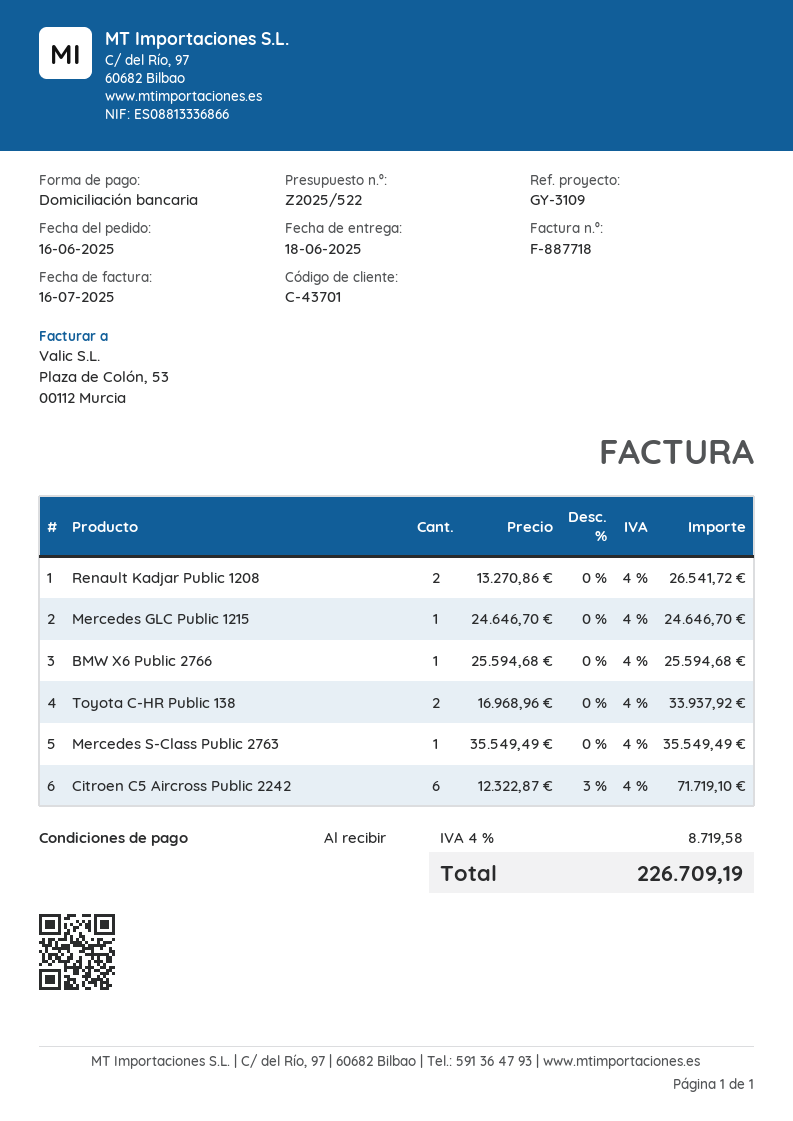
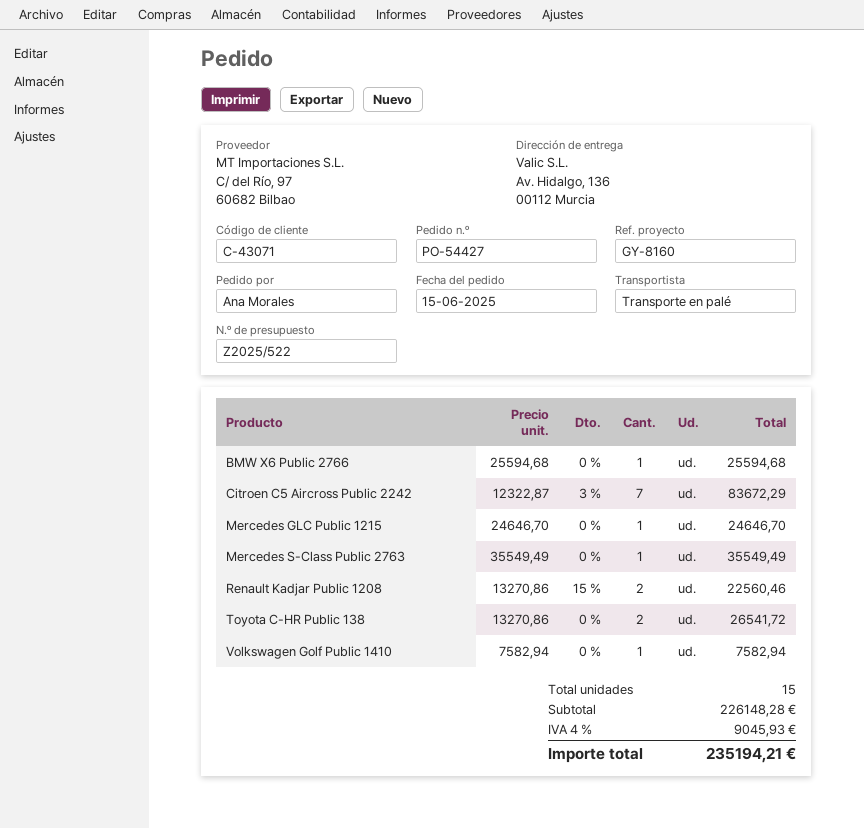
order date: 2025-06-16 -> 2025-06-15
customer number: C-43701 -> C-43071
reference: GY-3109 -> GY-8160
Renault Kadjar Public 1208: 2 x 13270.86 = 26541.72 -> 2 x 13270.86 - 15% = 22560.46
Toyota C-HR Public 138: 2 x 16968.96 = 33937.92 -> 2 x 13270.86 = 26541.72
Citroen C5 Aircross Public 2242: 6 x 12322.87 - 3% = 71719.10 -> 7 x 12322.87 - 3% = 83672.29
Volkswagen Golf Public 1410: none -> 1 x 7582.94 = 7582.94
tax: 4% = 8719.58 -> 4% = 9045.93
total: 226709.19 -> 235194.21

